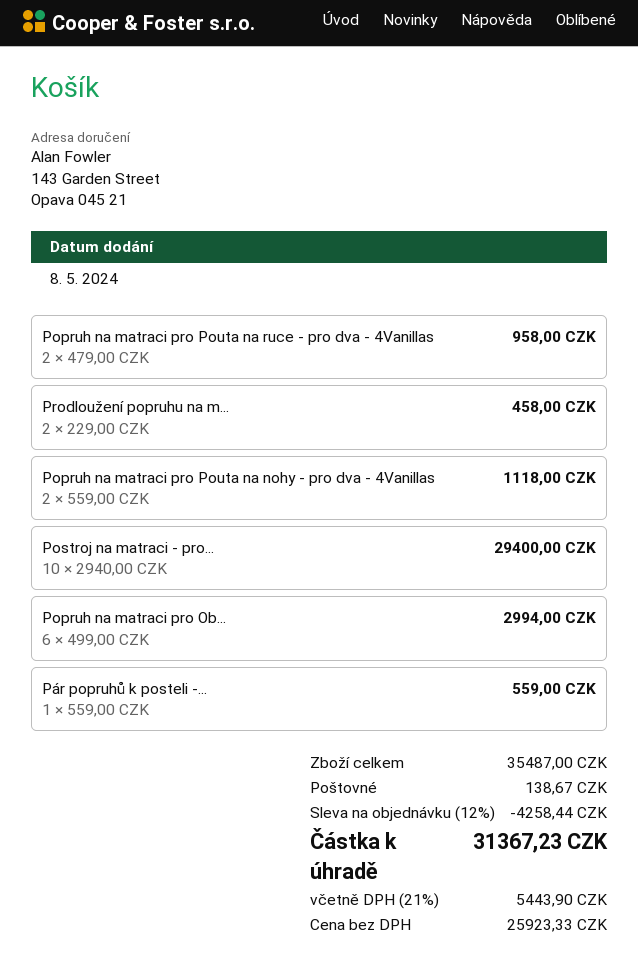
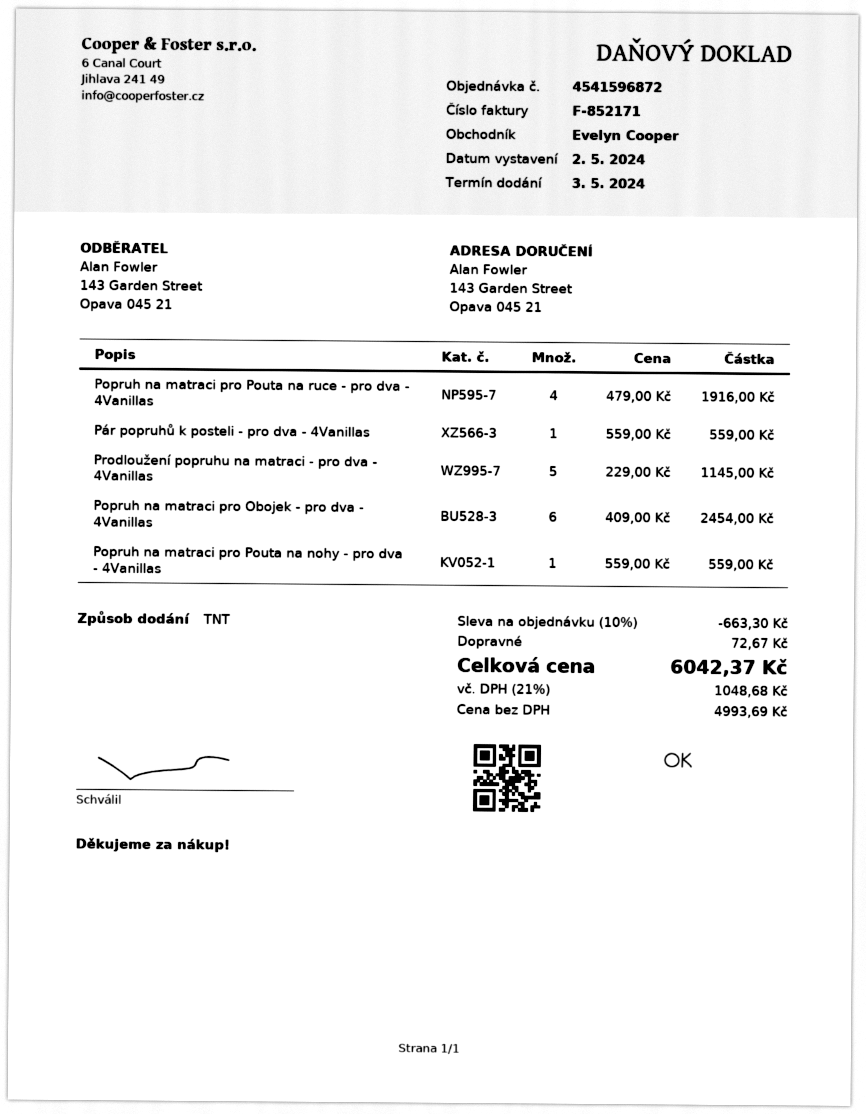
delivery date: 2024-05-08 -> 2024-05-03
Popruh na matraci pro Pouta na ruce - pro dva - 4Vanillas: 2 x 479.00 = 958.00 -> 4 x 479.00 = 1916.00
Prodloužení popruhu na m...: 2 x 229.00 = 458.00 -> 5 x 229.00 = 1145.00
Popruh na matraci pro Pouta na nohy - pro dva - 4Vanillas: 2 x 559.00 = 1118.00 -> 1 x 559.00 = 559.00
Postroj na matraci - pro...: 10 x 2940.00 = 29400.00 -> none
Popruh na matraci pro Ob...: 6 x 499.00 = 2994.00 -> 6 x 409.00 = 2454.00
discount: 12% = 4258.44 -> 10% = 663.30
shipping: 138.67 -> 72.67
net: 25923.33 -> 4993.69
tax: 21% = 5443.90 -> 21% = 1048.68
total: 31367.23 -> 6042.37

